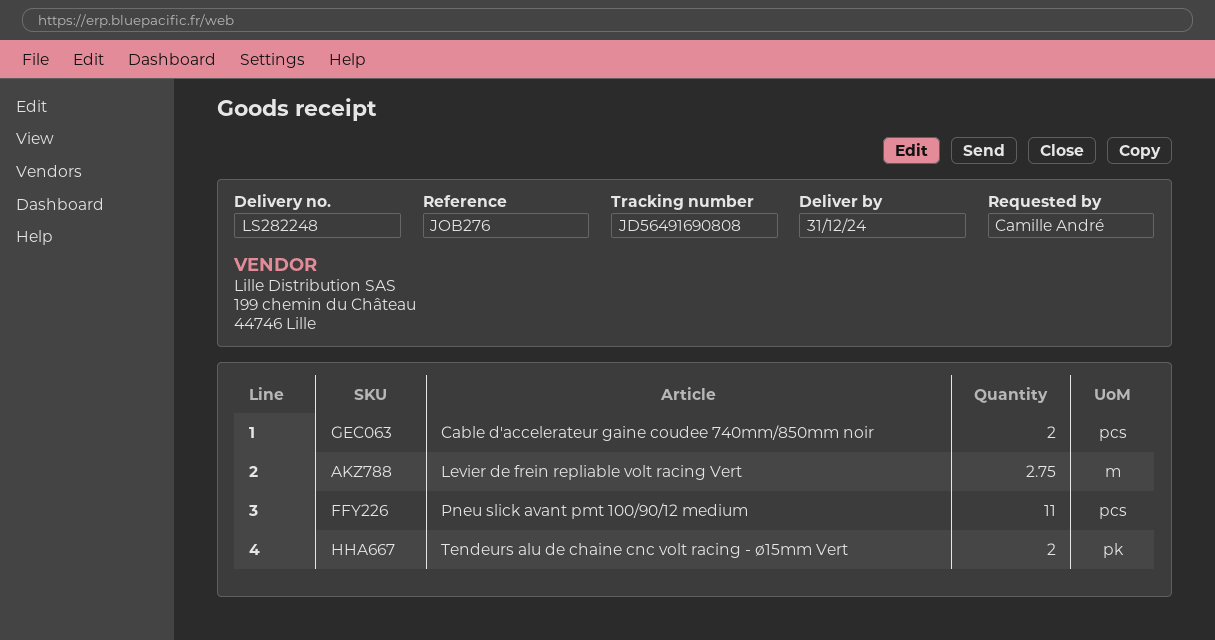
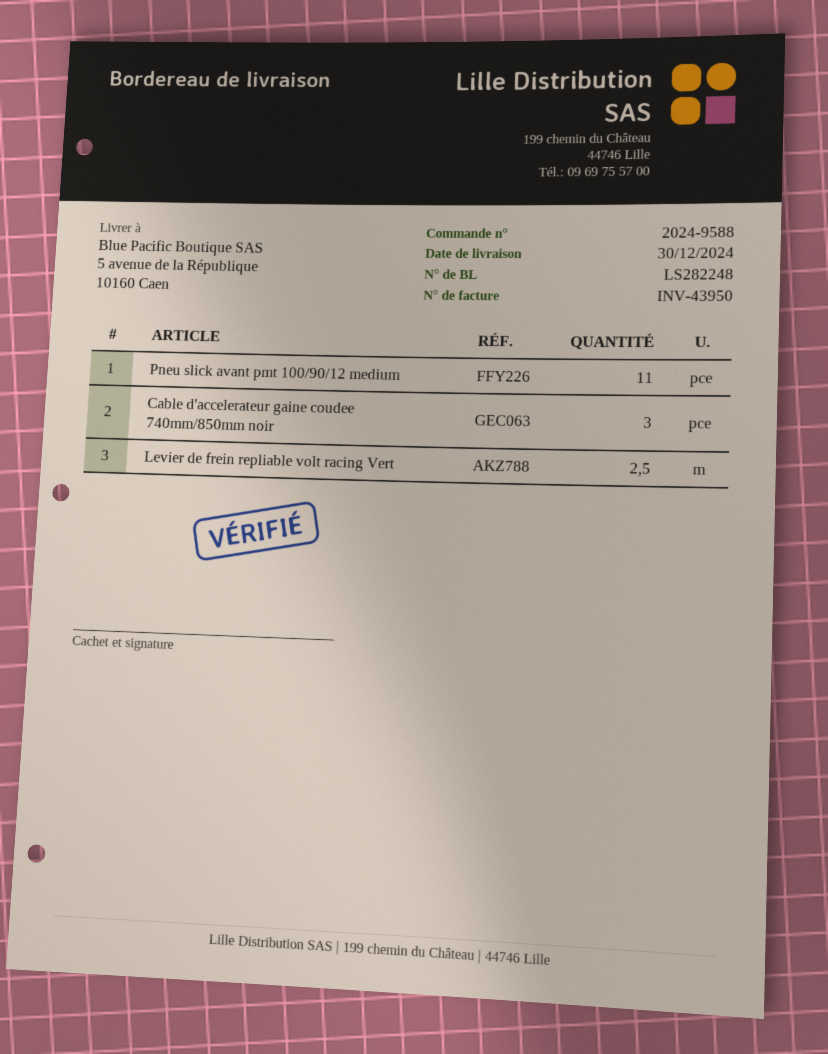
delivery date: 2024-12-31 -> 2024-12-30
Cable d'accelerateur gaine coudee 740mm/850mm noir: 2 -> 3
Levier de frein repliable volt racing Vert: 2.75 -> 2.5
Tendeurs alu de chaine cnc volt racing - ø15mm Vert: 2 -> none

